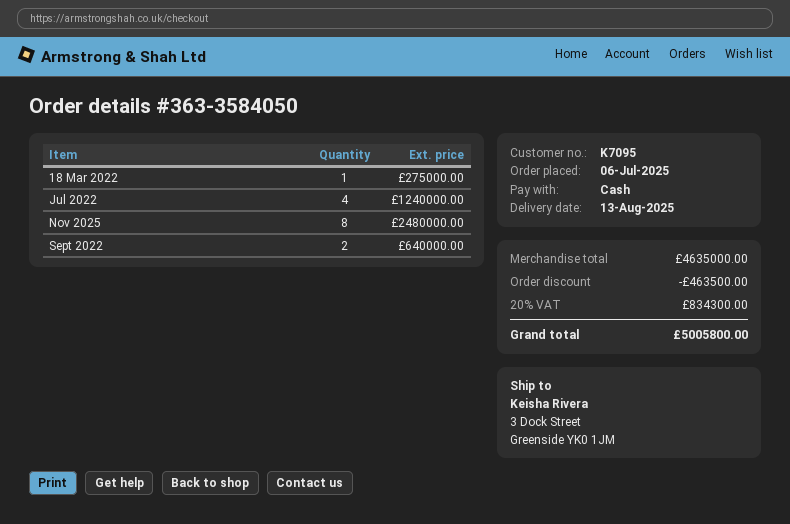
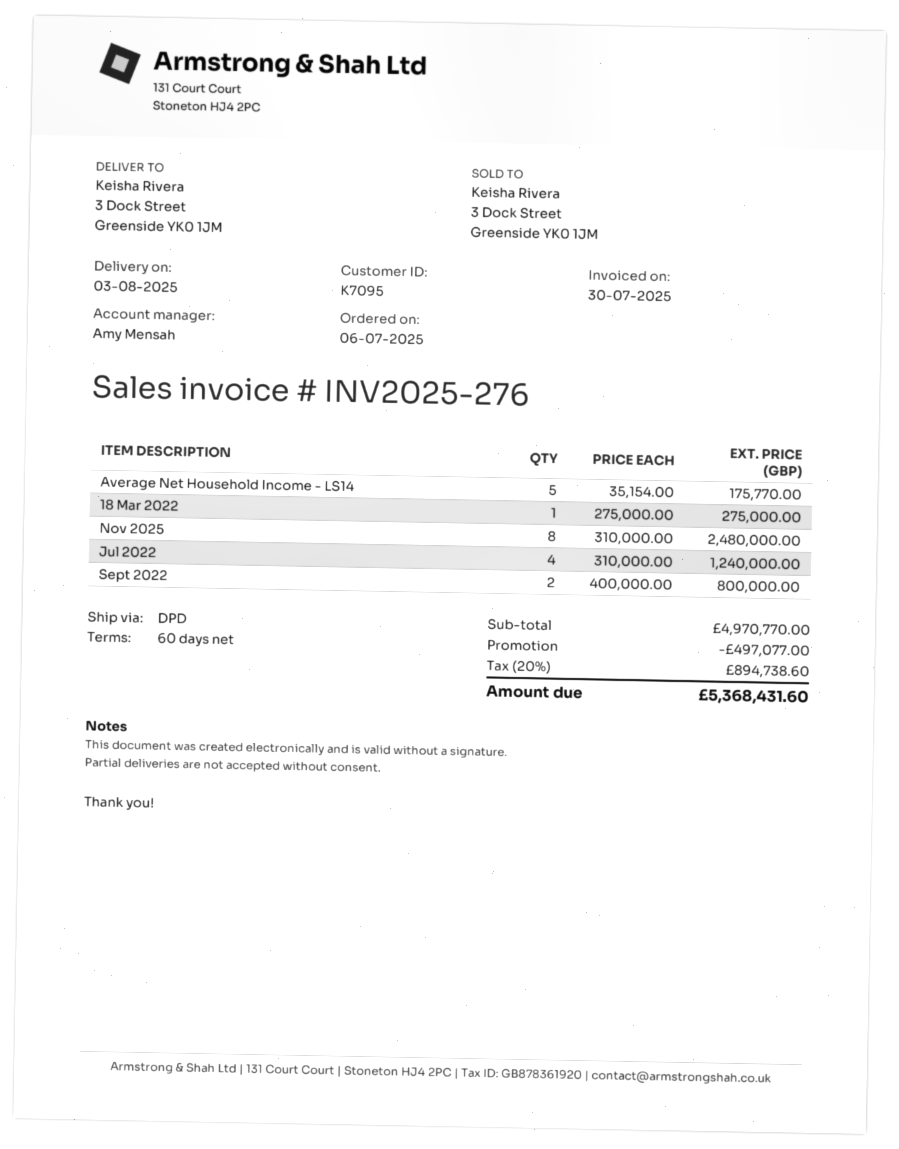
delivery date: 2025-08-13 -> 2025-08-03
Sept 2022: 2 for 640000.00 -> 2 for 800000.00
Average Net Household Income - LS14: none -> 5 for 175770.00
subtotal: 4635000.00 -> 4970770.00
discount: 463500.00 -> 497077.00
tax: 20% = 834300.00 -> 20% = 894738.60
total: 5005800.00 -> 5368431.60

